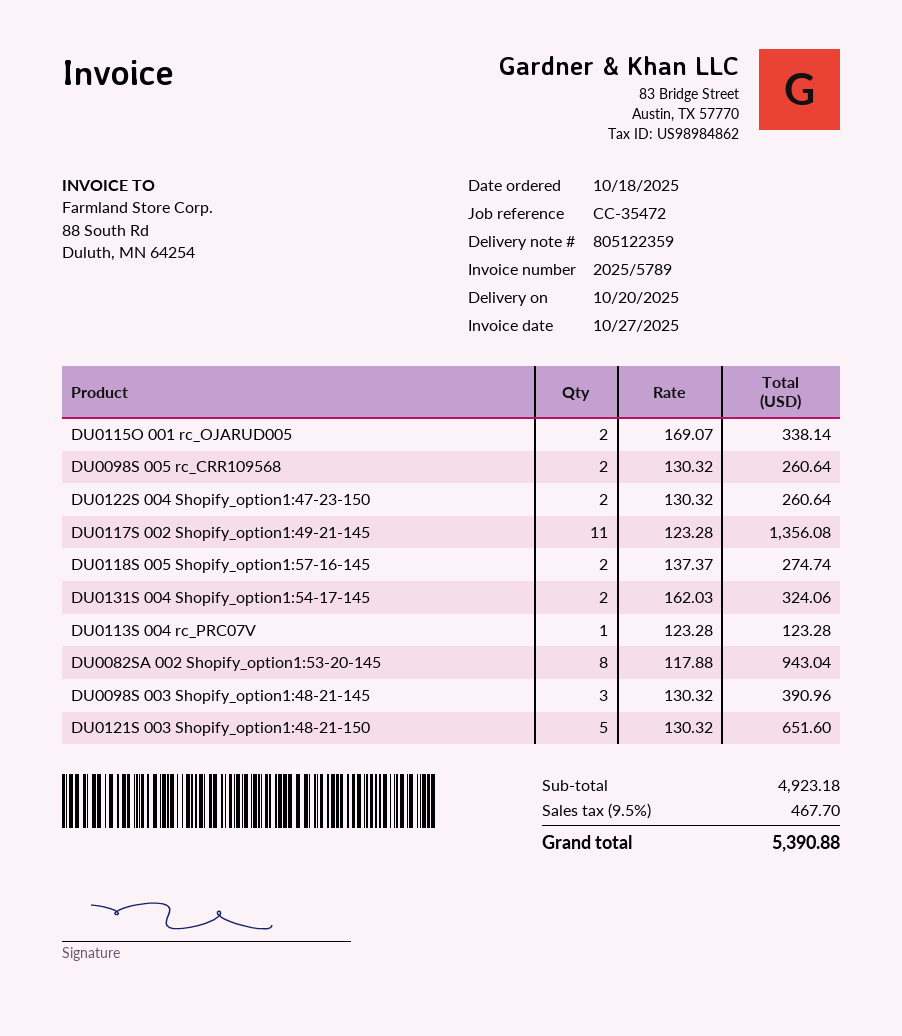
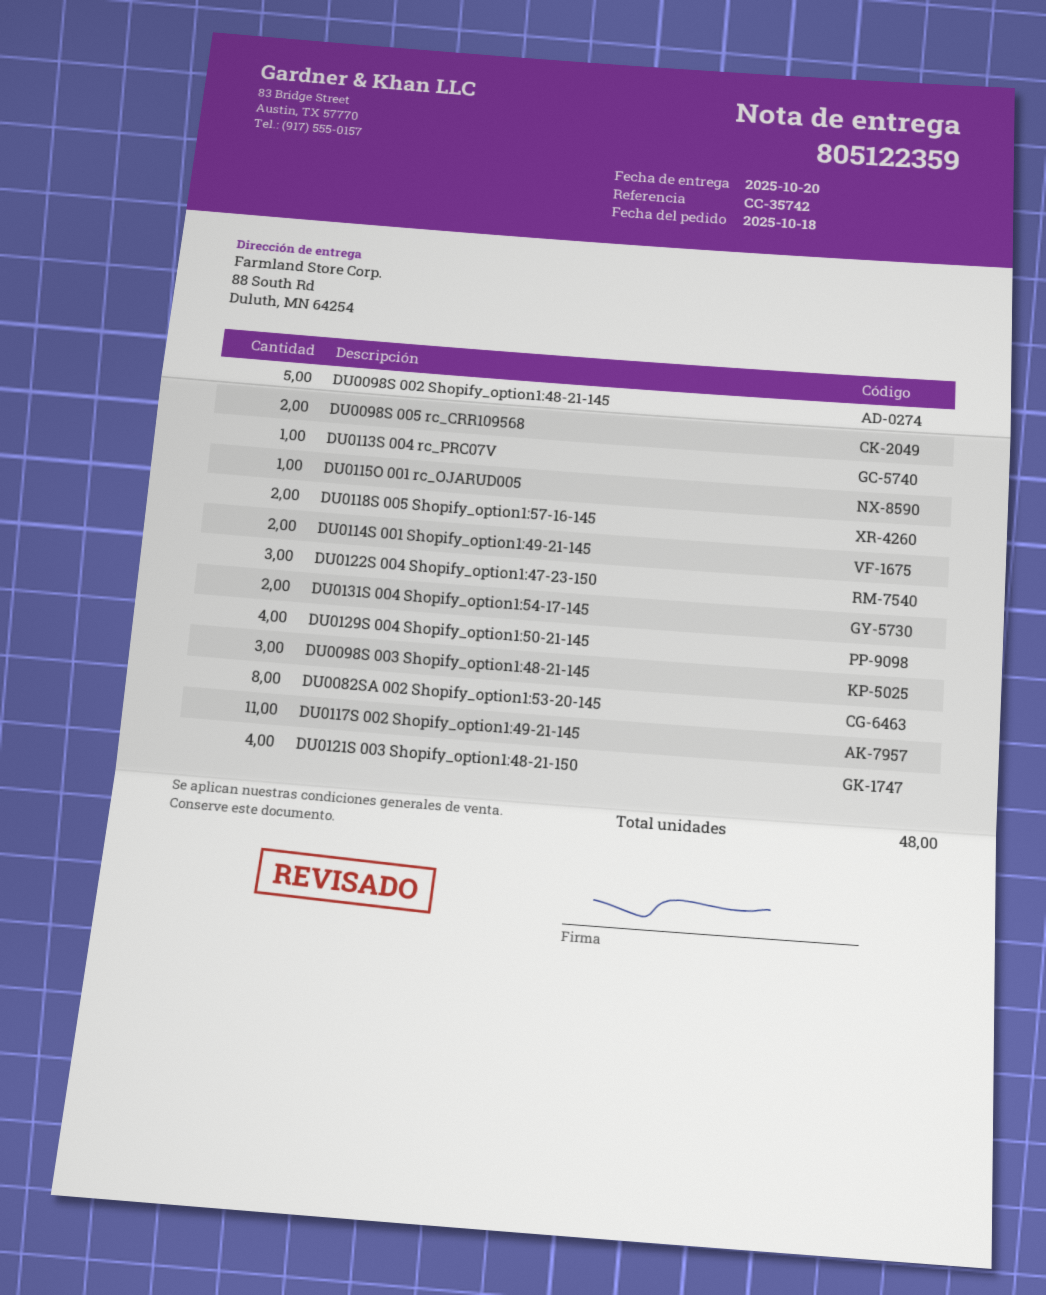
reference: CC-35472 -> CC-35742
DU0115O 001 rc_OJARUD005: 2 -> 1
DU0122S 004 Shopify_option1:47-23-150: 2 -> 3
DU0121S 003 Shopify_option1:48-21-150: 5 -> 4
DU0098S 002 Shopify_option1:48-21-145: none -> 5
DU0114S 001 Shopify_option1:49-21-145: none -> 2
DU0129S 004 Shopify_option1:50-21-145: none -> 4

